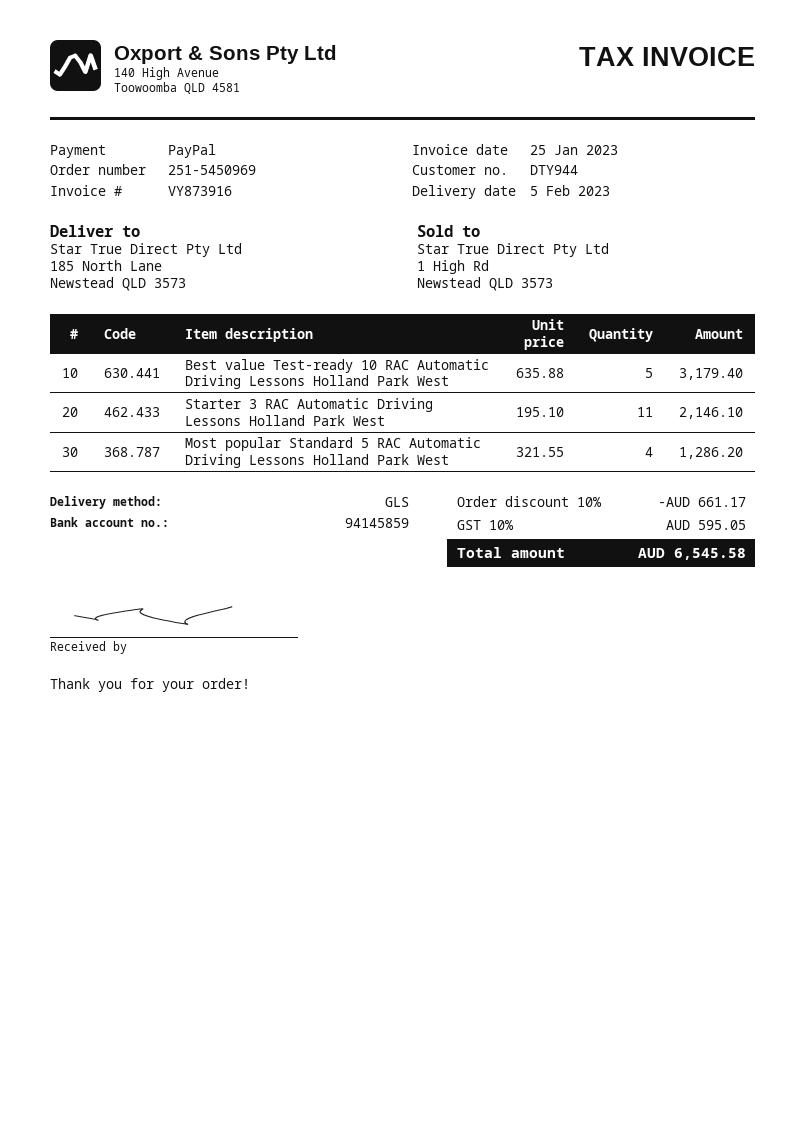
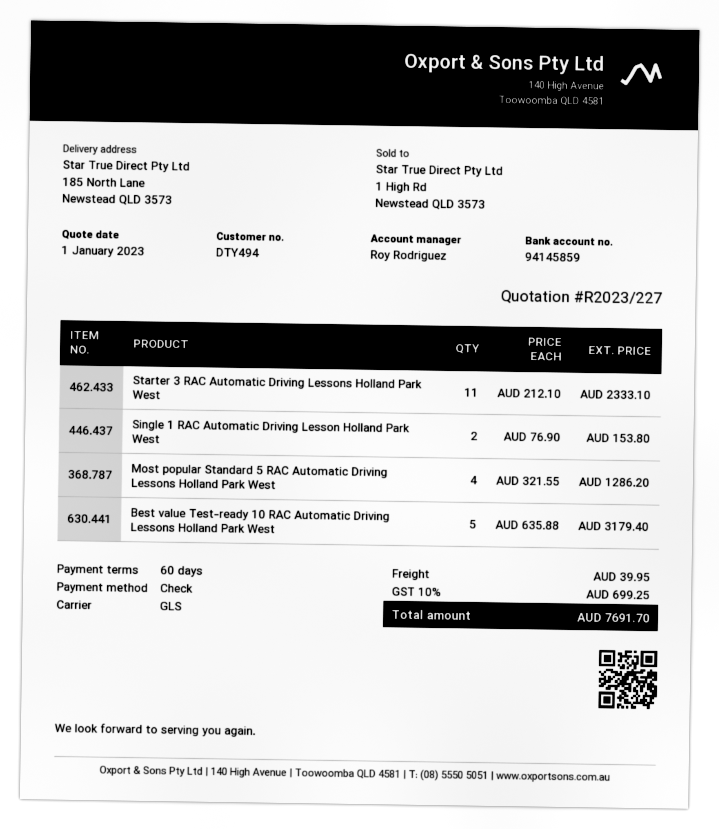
customer number: DTY944 -> DTY494
payment method: PayPal -> cheque
Starter 3 RAC Automatic Driving Lessons Holland Park West: 11 x 195.10 = 2146.10 -> 11 x 212.10 = 2333.10
Single 1 RAC Automatic Driving Lesson Holland Park West: none -> 2 x 76.90 = 153.80
discount: 10% = 661.17 -> none
shipping: none -> 39.95
tax: 10% = 595.05 -> 10% = 699.25
total: 6545.58 -> 7691.70

